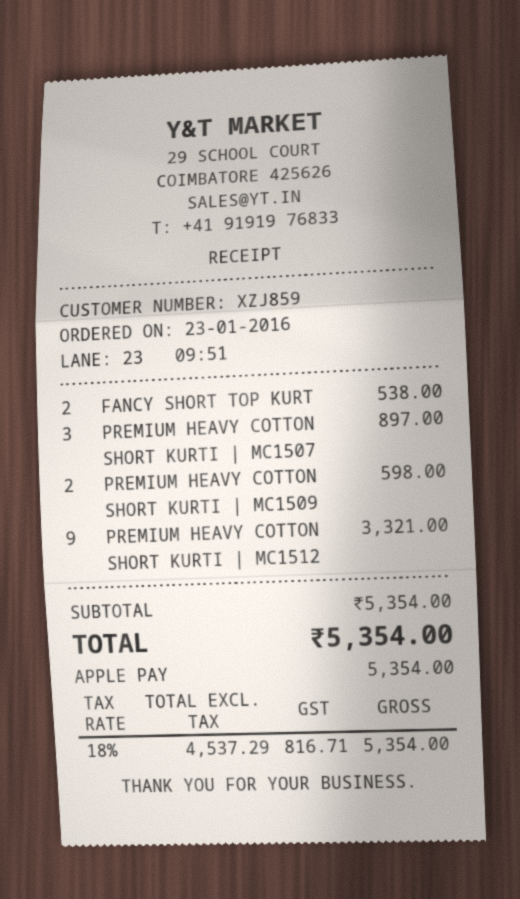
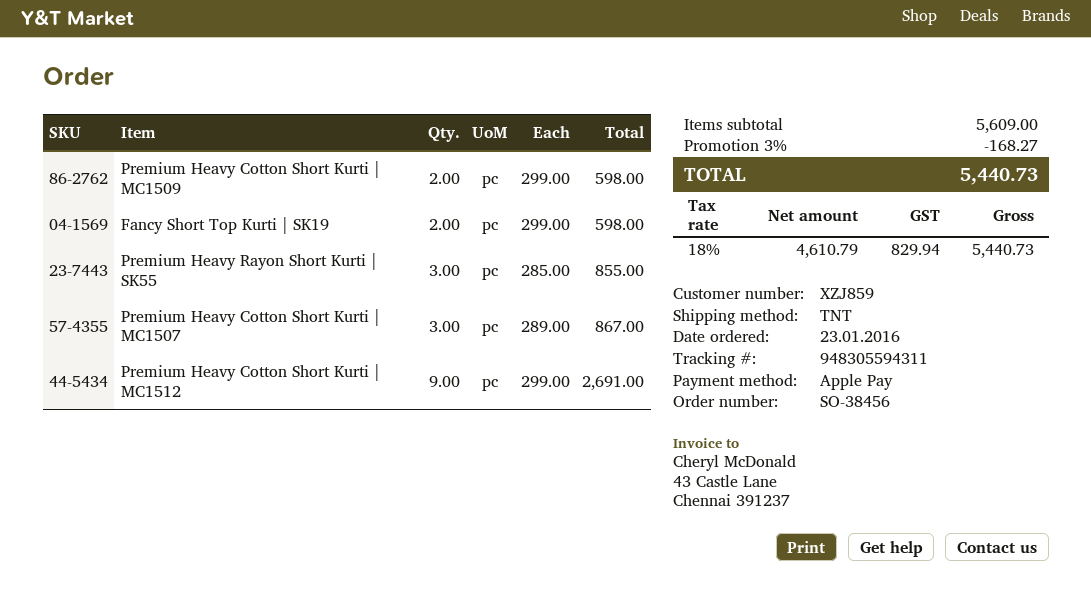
FANCY SHORT TOP KURT: 2 for 538.00 -> 2 for 598.00
PREMIUM HEAVY COTTON SHORT KURTI | MC1507: 3 for 897.00 -> 3 for 867.00
PREMIUM HEAVY COTTON SHORT KURTI | MC1512: 9 for 3321.00 -> 9 for 2691.00
Premium Heavy Rayon Short Kurti | SK55: none -> 3 for 855.00
subtotal: 5354.00 -> 5609.00
discount: none -> 3% = 168.27
net: 4537.29 -> 4610.79
tax: 18% = 816.71 -> 18% = 829.94
total: 5354.00 -> 5440.73

